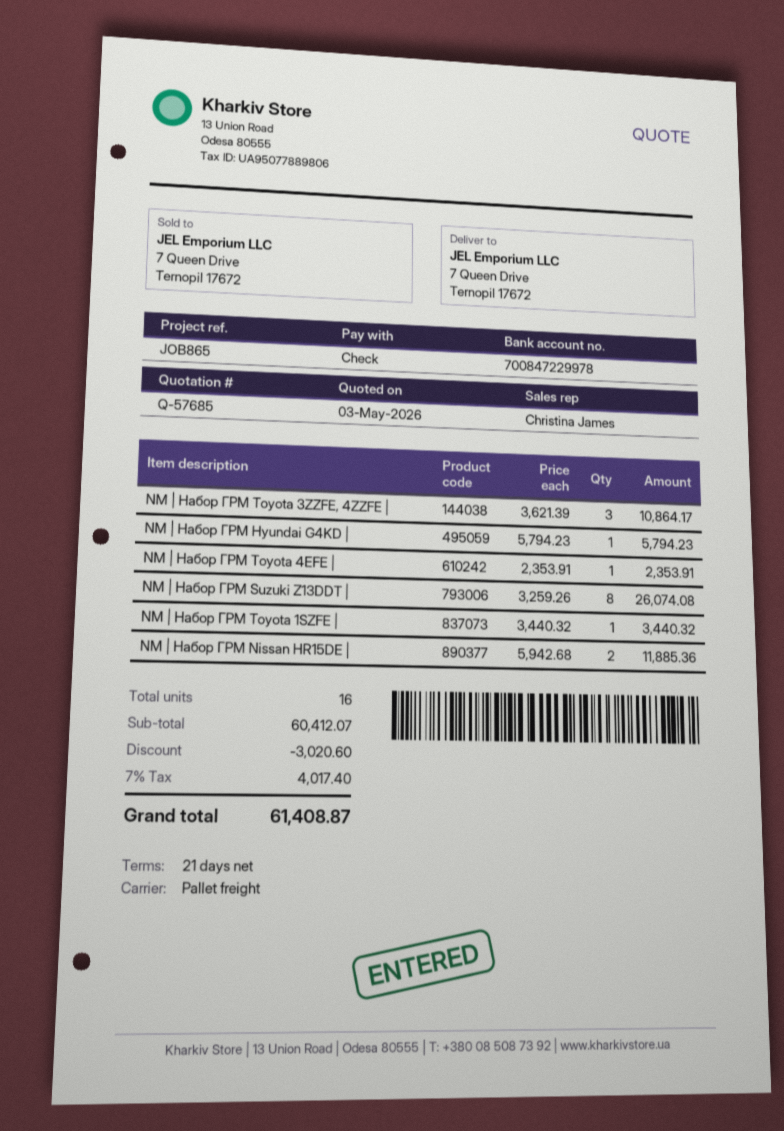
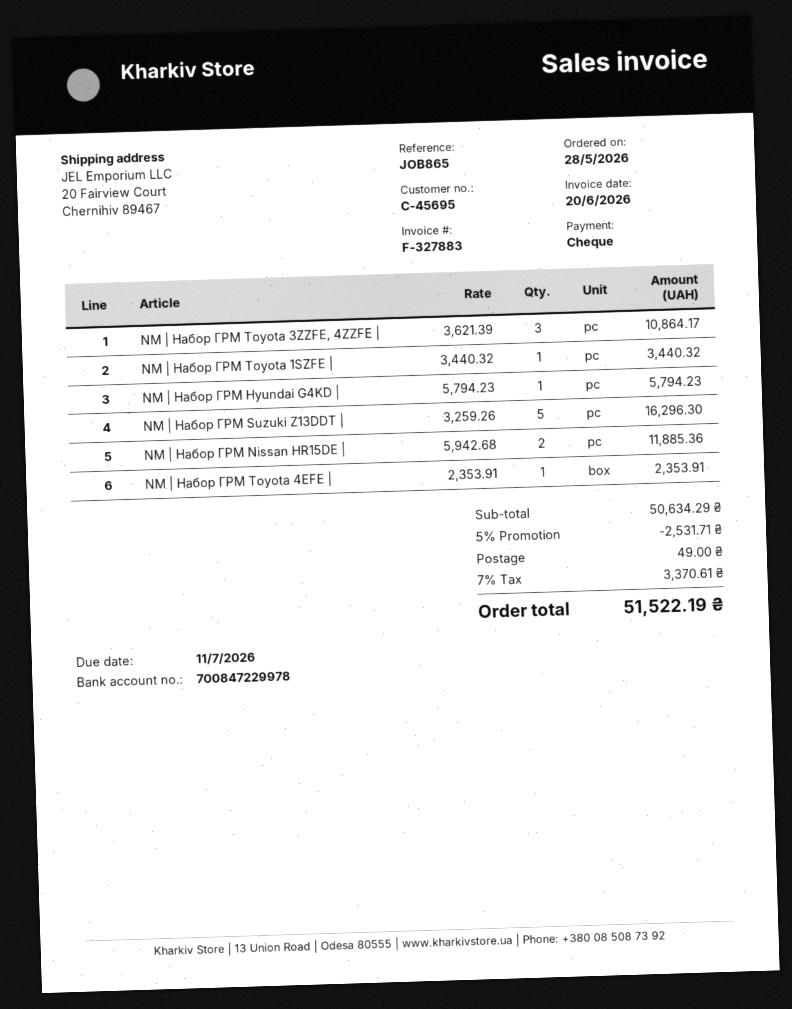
ship to: 7 Queen Drive, Ternopil 17672 -> 20 Fairview Court, Chernihiv 89467
NM | Набор ГРМ Suzuki Z13DDT |: 8 x 3259.26 = 26074.08 -> 5 x 3259.26 = 16296.30
subtotal: 60412.07 -> 50634.29
discount: 3020.60 -> 2531.71
shipping: none -> 49.00
tax: 7% = 4017.40 -> 7% = 3370.61
total: 61408.87 -> 51522.19

